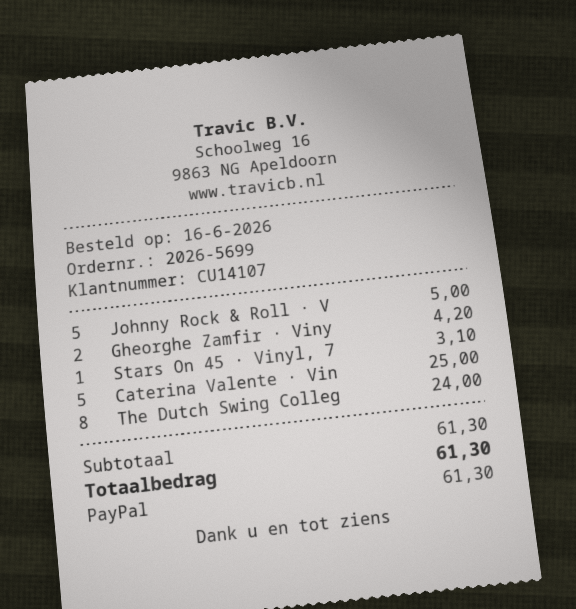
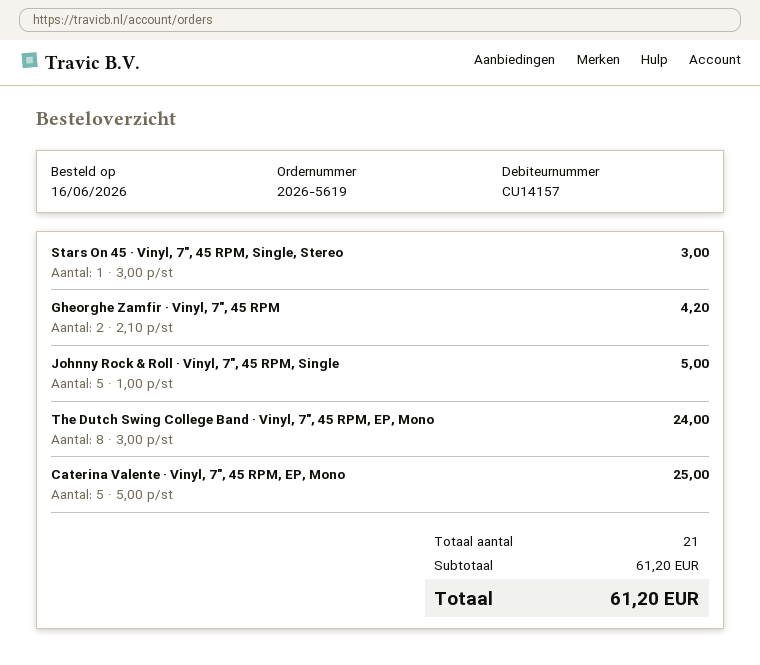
order number: 2026-5699 -> 2026-5619
customer number: CU14107 -> CU14157
Stars On 45 · Vinyl, 7: 1 for 3.10 -> 1 for 3.00
subtotal: 61.30 -> 61.20
total: 61.30 -> 61.20

